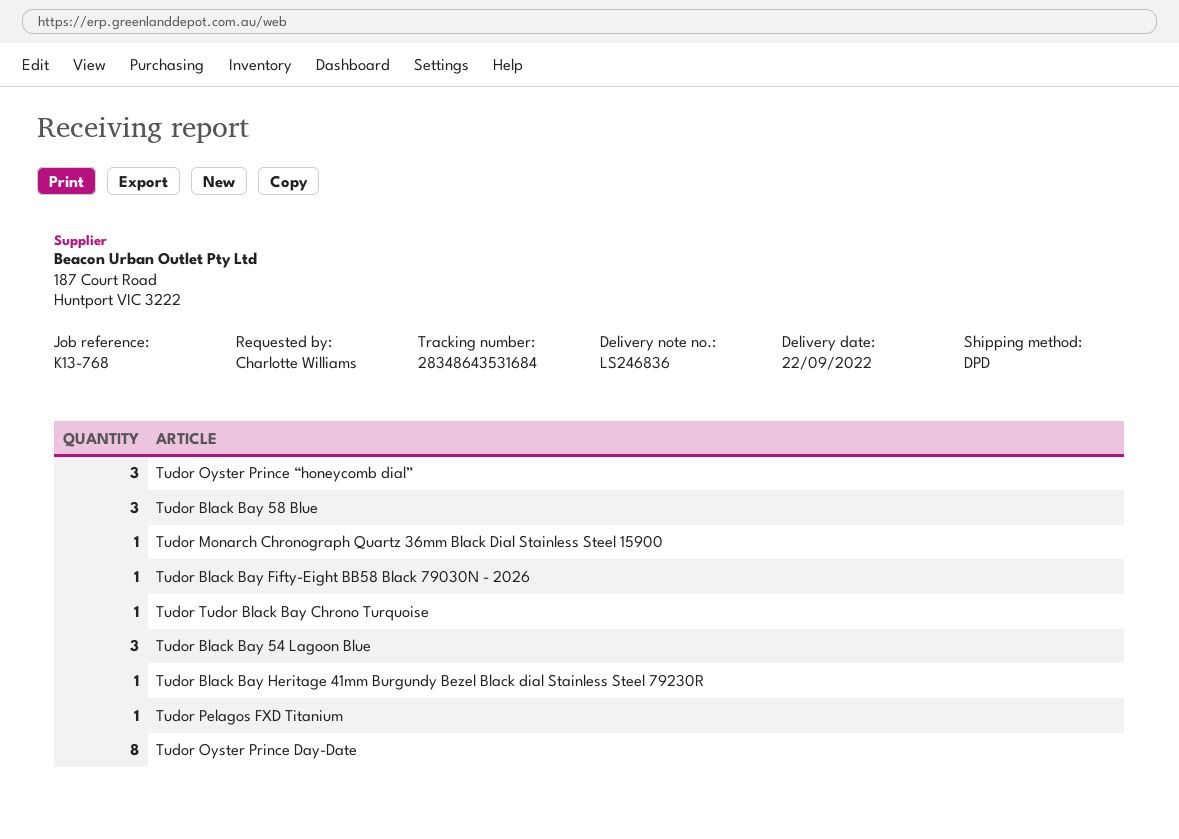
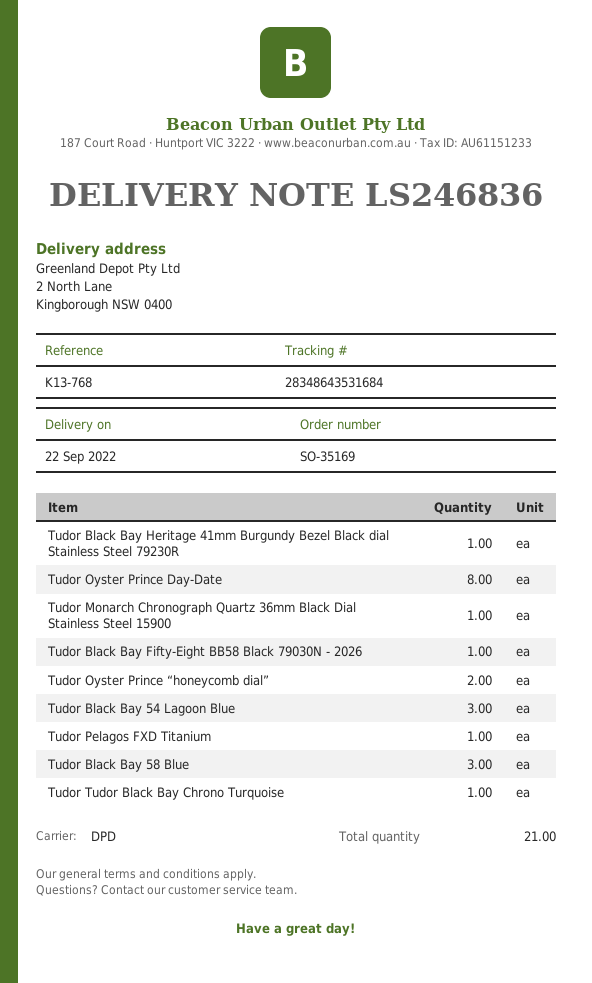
Tudor Oyster Prince “honeycomb dial”: 3 -> 2

